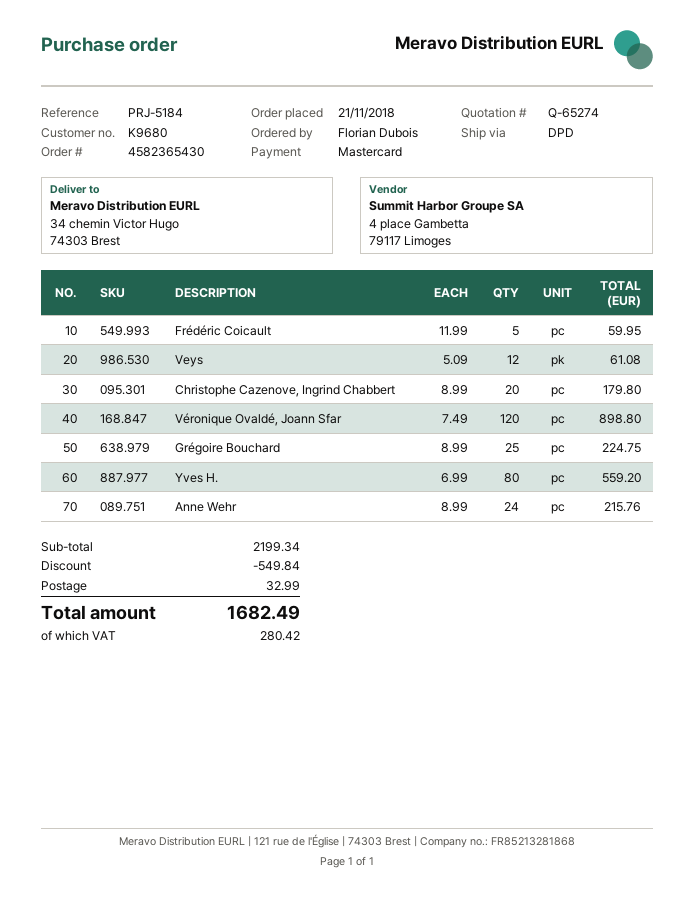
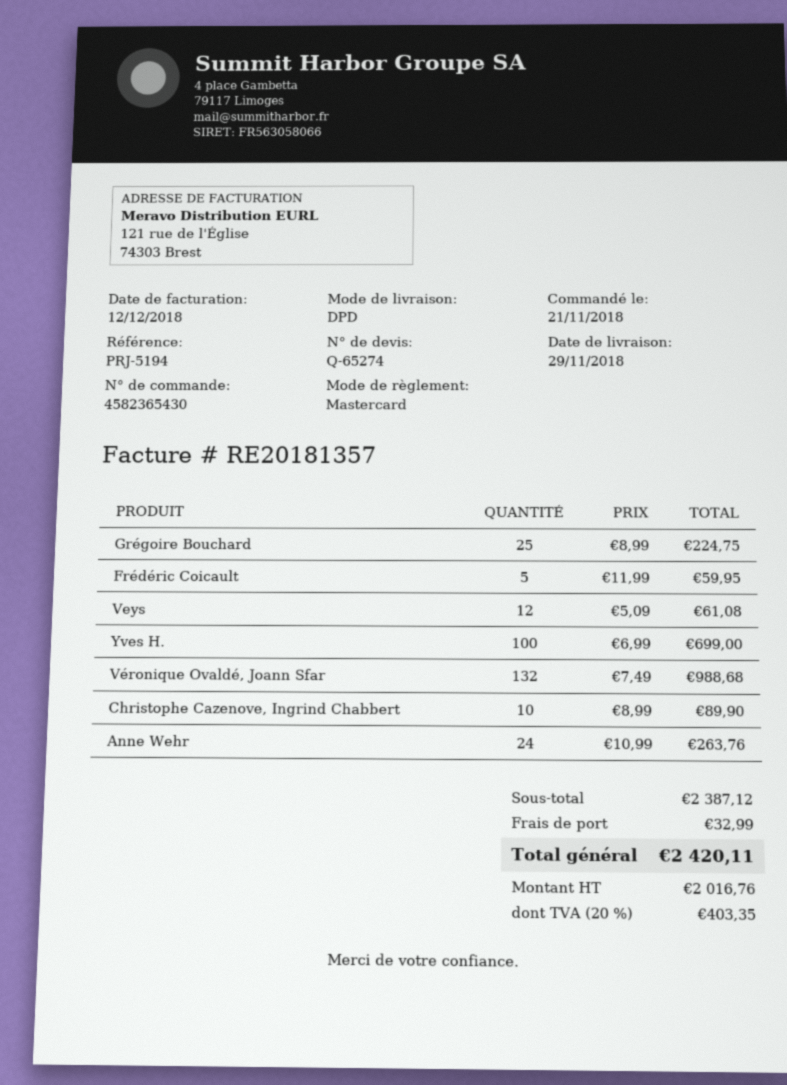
reference: PRJ-5184 -> PRJ-5194
Christophe Cazenove, Ingrind Chabbert: 20 x 8.99 = 179.80 -> 10 x 8.99 = 89.90
Véronique Ovaldé, Joann Sfar: 120 x 7.49 = 898.80 -> 132 x 7.49 = 988.68
Yves H.: 80 x 6.99 = 559.20 -> 100 x 6.99 = 699.00
Anne Wehr: 24 x 8.99 = 215.76 -> 24 x 10.99 = 263.76
subtotal: 2199.34 -> 2387.12
discount: 549.84 -> none
tax: 280.42 -> 403.35
total: 1682.49 -> 2420.11

